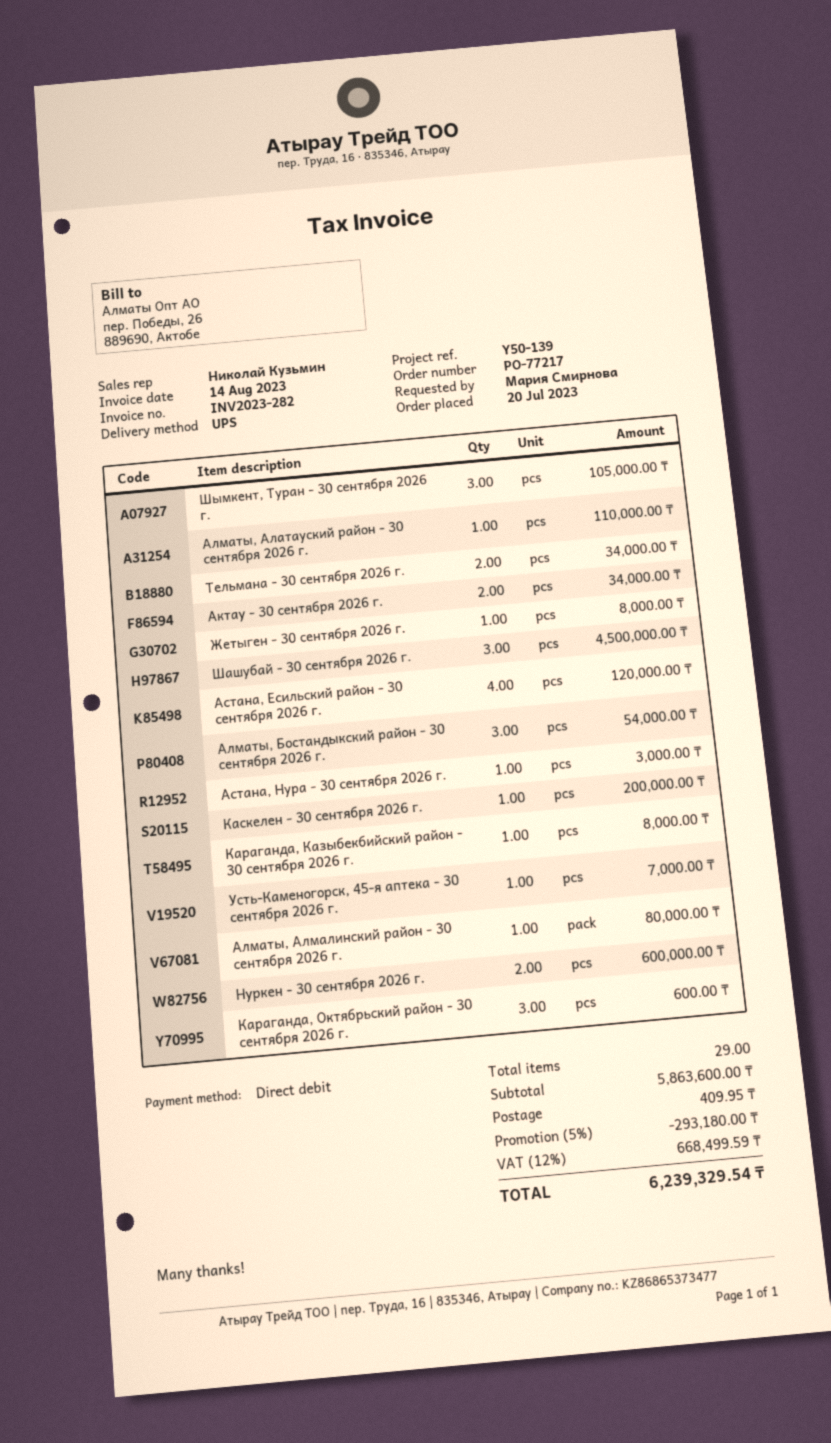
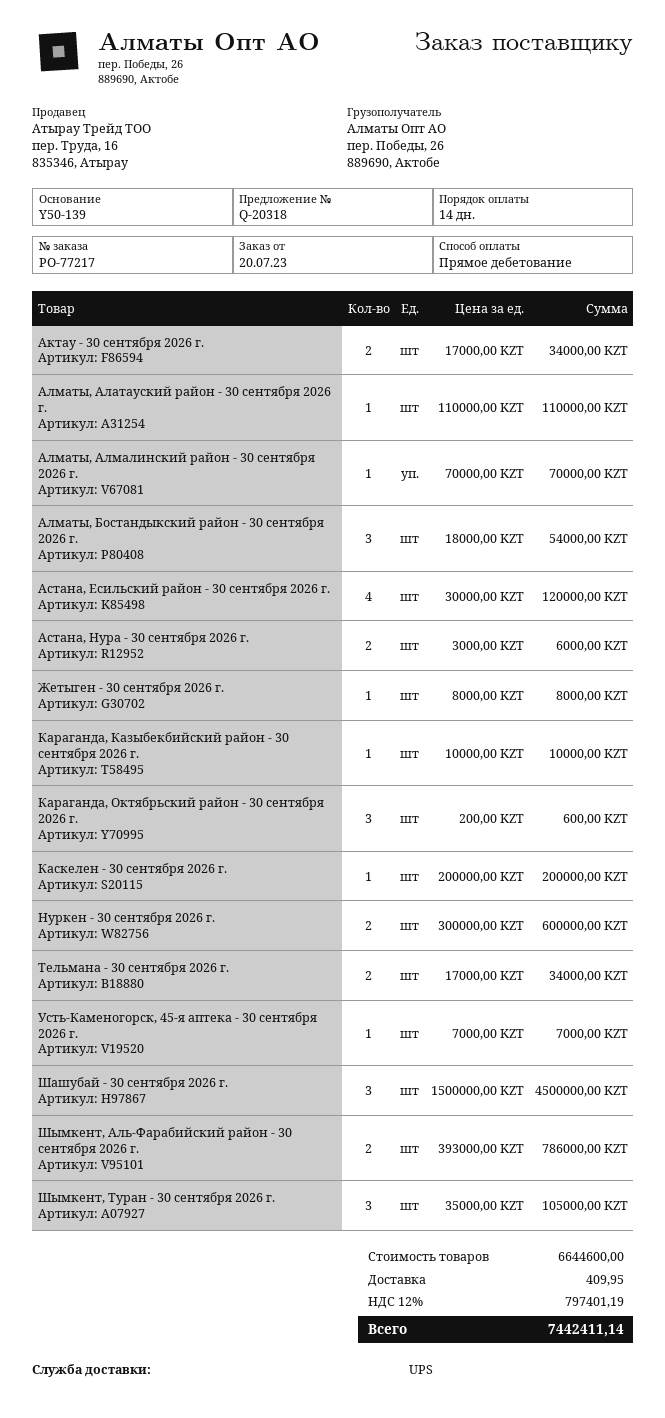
Астана, Нура - 30 сентября 2026 г.: 1 for 3000.00 -> 2 for 6000.00
Караганда, Казыбекбийский район - 30 сентября 2026 г.: 1 for 8000.00 -> 1 for 10000.00
Алматы, Алмалинский район - 30 сентября 2026 г.: 1 for 80000.00 -> 1 for 70000.00
Шымкент, Аль-Фарабийский район - 30 сентября 2026 г.: none -> 2 for 786000.00
subtotal: 5863600.00 -> 6644600.00
discount: 5% = 293180.00 -> none
tax: 12% = 668499.59 -> 12% = 797401.19
total: 6239329.54 -> 7442411.14

